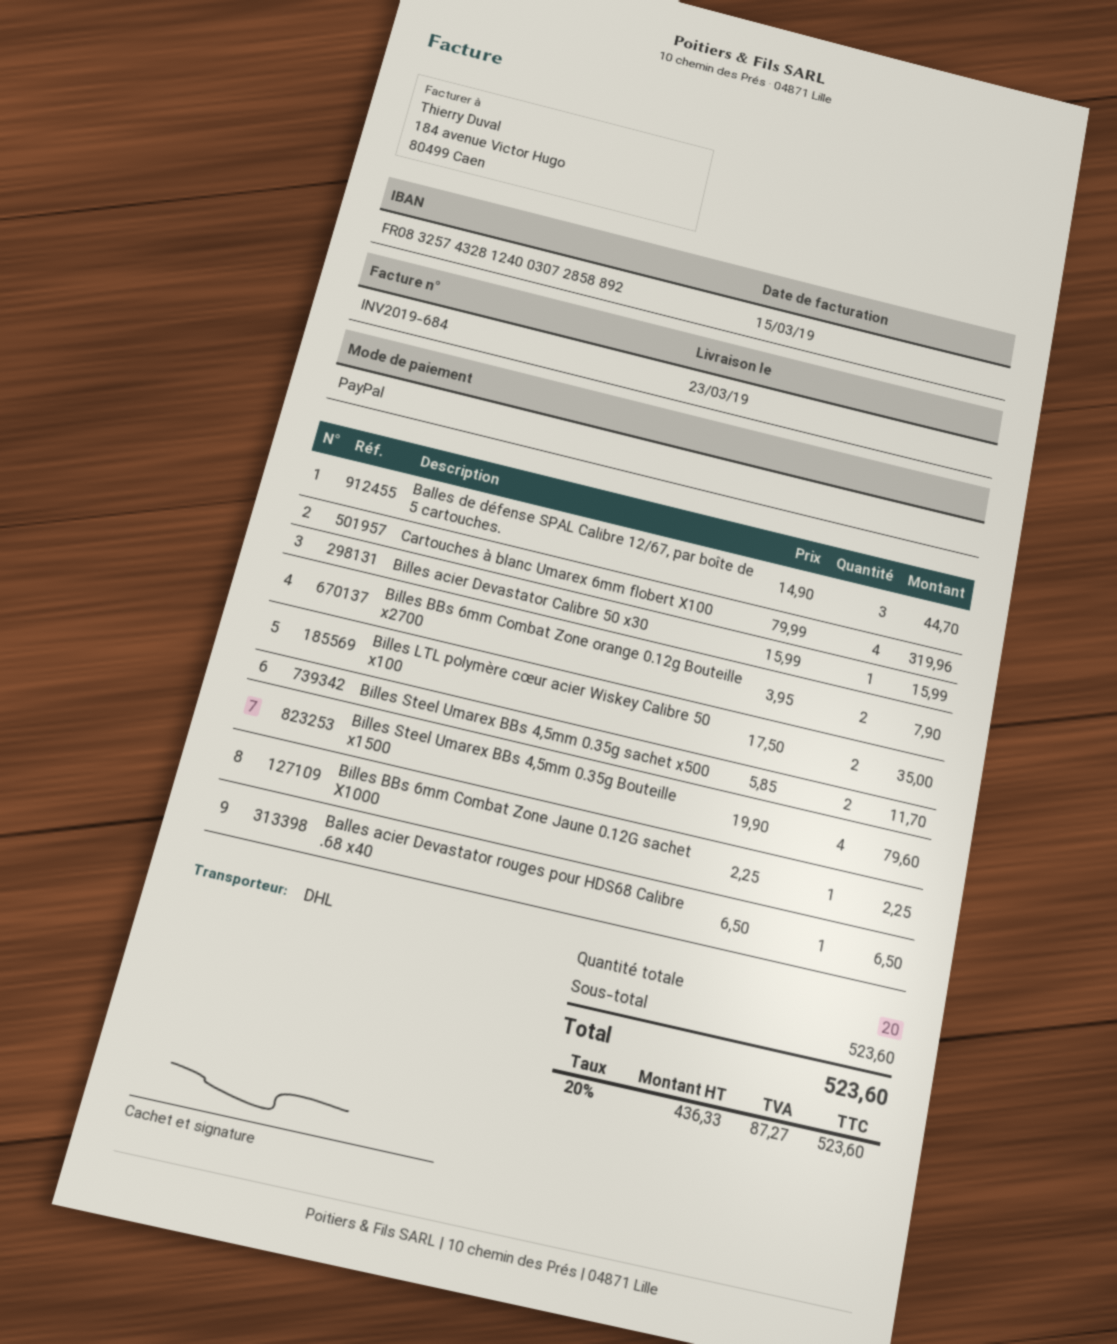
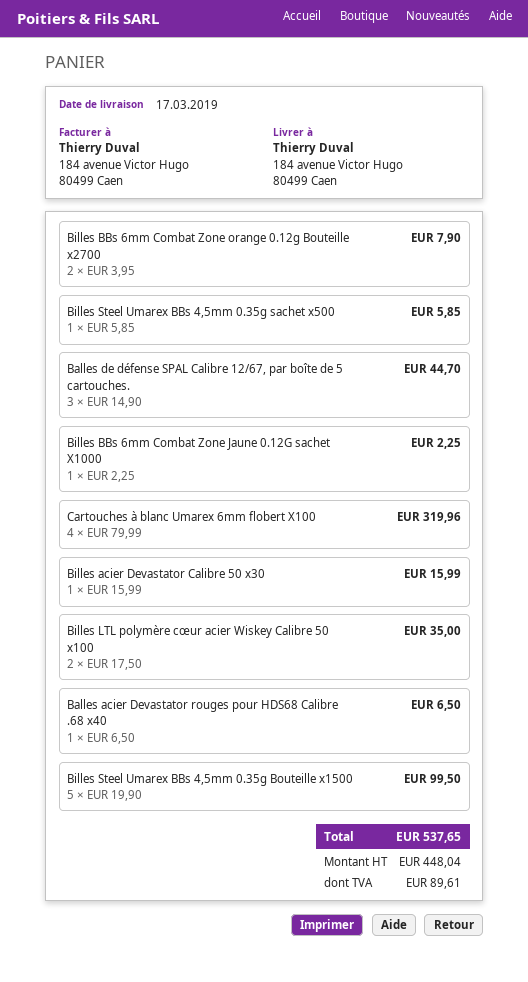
delivery date: 2019-03-23 -> 2019-03-17
Billes Steel Umarex BBs 4,5mm 0.35g sachet x500: 2 x 5.85 = 11.70 -> 1 x 5.85 = 5.85
Billes Steel Umarex BBs 4,5mm 0.35g Bouteille x1500: 4 x 19.90 = 79.60 -> 5 x 19.90 = 99.50
net: 436.33 -> 448.04
tax: 87.27 -> 89.61
total: 523.60 -> 537.65

